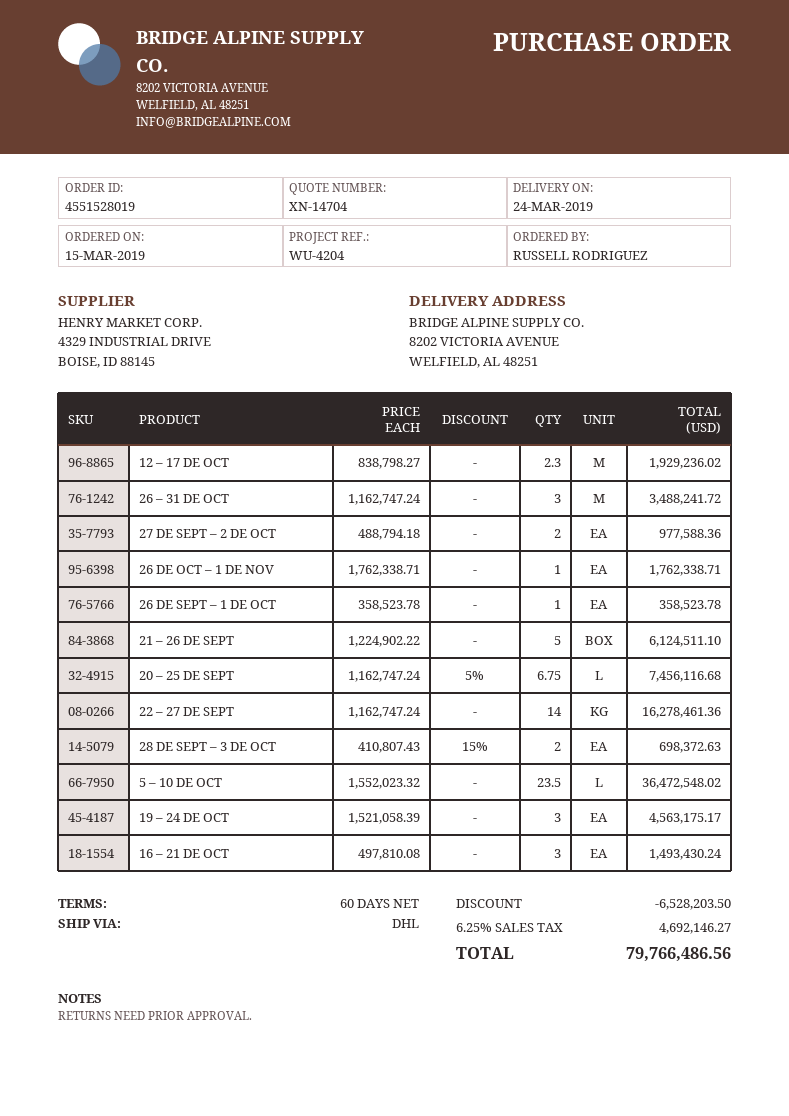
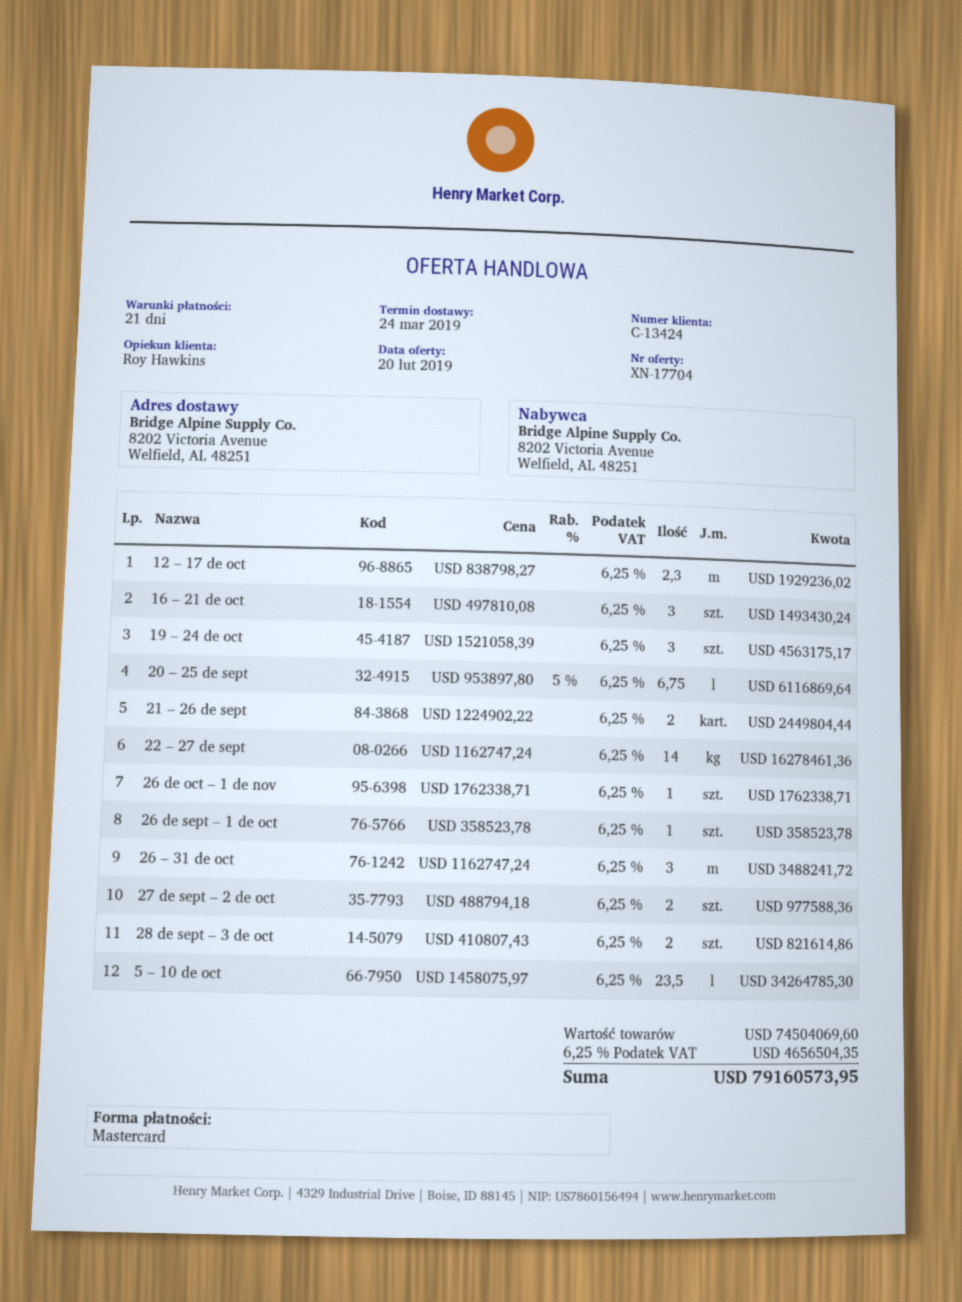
quote number: XN-14704 -> XN-17704
payment terms: 60 days -> 21 days
21 – 26 DE SEPT: 5 x 1224902.22 = 6124511.10 -> 2 x 1224902.22 = 2449804.44
20 – 25 DE SEPT: 6.75 x 1162747.24 - 5% = 7456116.68 -> 6.75 x 953897.80 - 5% = 6116869.64
28 DE SEPT – 3 DE OCT: 2 x 410807.43 - 15% = 698372.63 -> 2 x 410807.43 = 821614.86
5 – 10 DE OCT: 23.5 x 1552023.32 = 36472548.02 -> 23.5 x 1458075.97 = 34264785.30
discount: 6528203.50 -> none
tax: 6.25% = 4692146.27 -> 6.25% = 4656504.35
total: 79766486.56 -> 79160573.95

